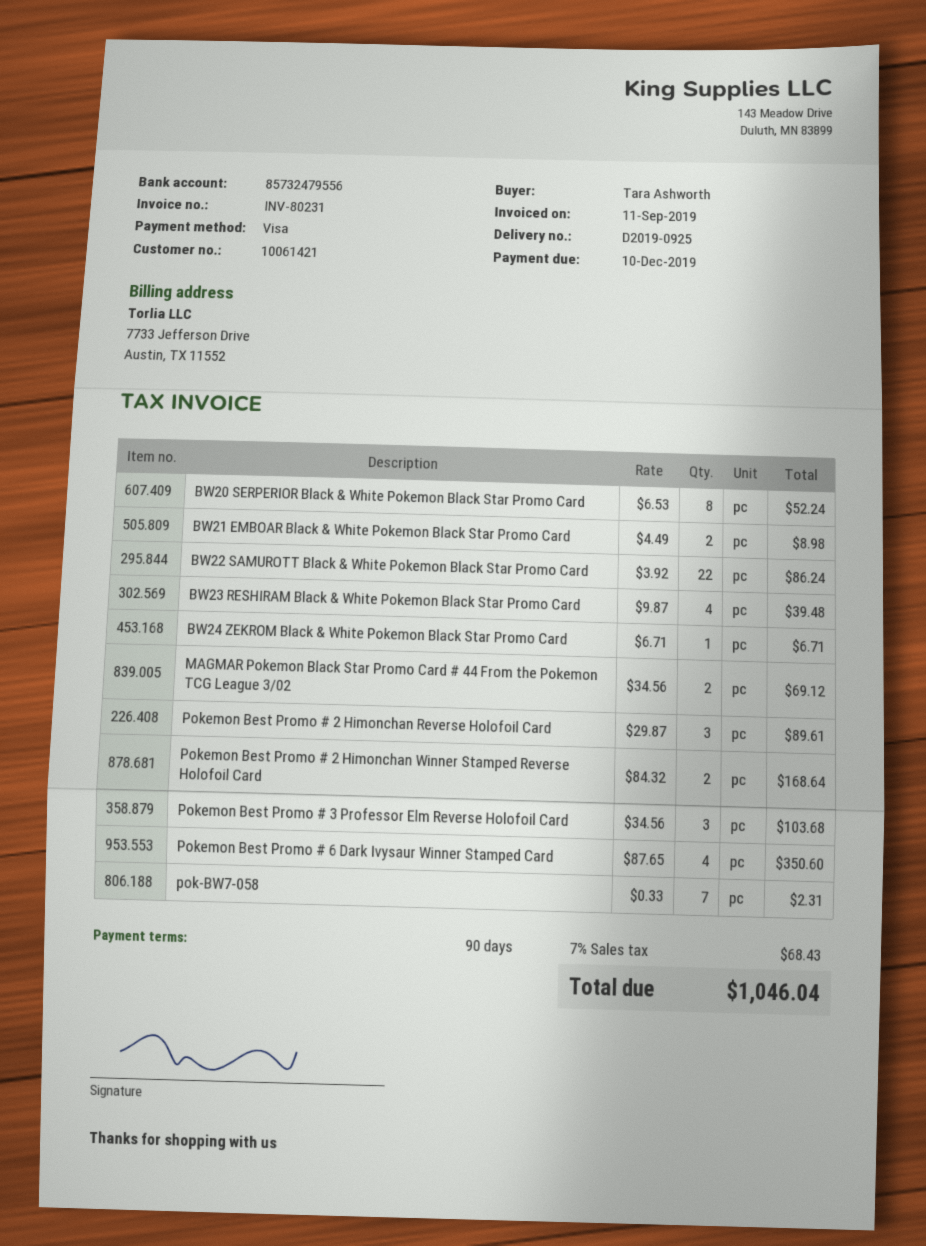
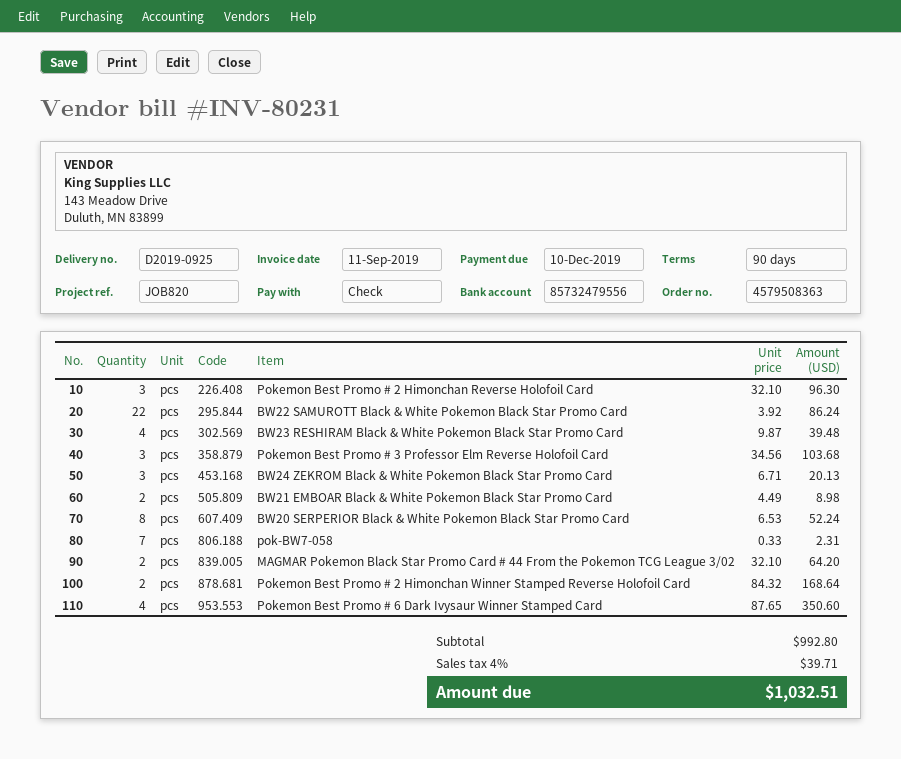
payment method: Visa -> cheque
BW24 ZEKROM Black & White Pokemon Black Star Promo Card: 1 x 6.71 = 6.71 -> 3 x 6.71 = 20.13
MAGMAR Pokemon Black Star Promo Card # 44 From the Pokemon TCG League 3/02: 2 x 34.56 = 69.12 -> 2 x 32.10 = 64.20
Pokemon Best Promo # 2 Himonchan Reverse Holofoil Card: 3 x 29.87 = 89.61 -> 3 x 32.10 = 96.30
tax: 7% = 68.43 -> 4% = 39.71
total: 1046.04 -> 1032.51

